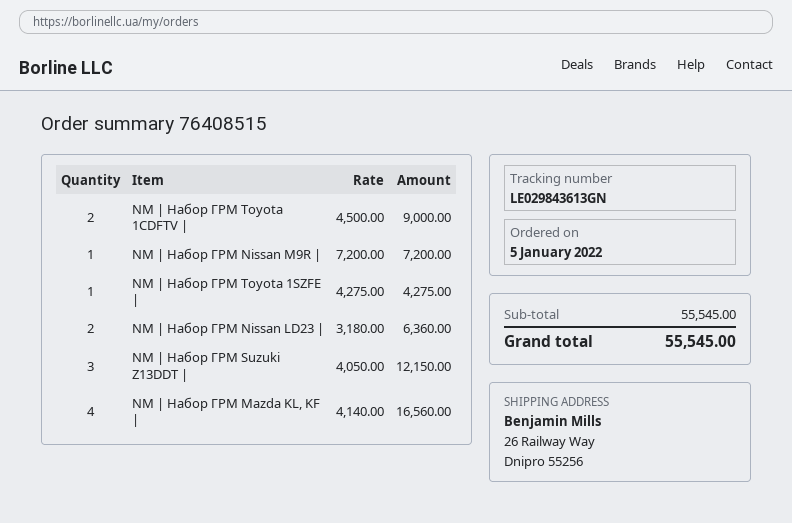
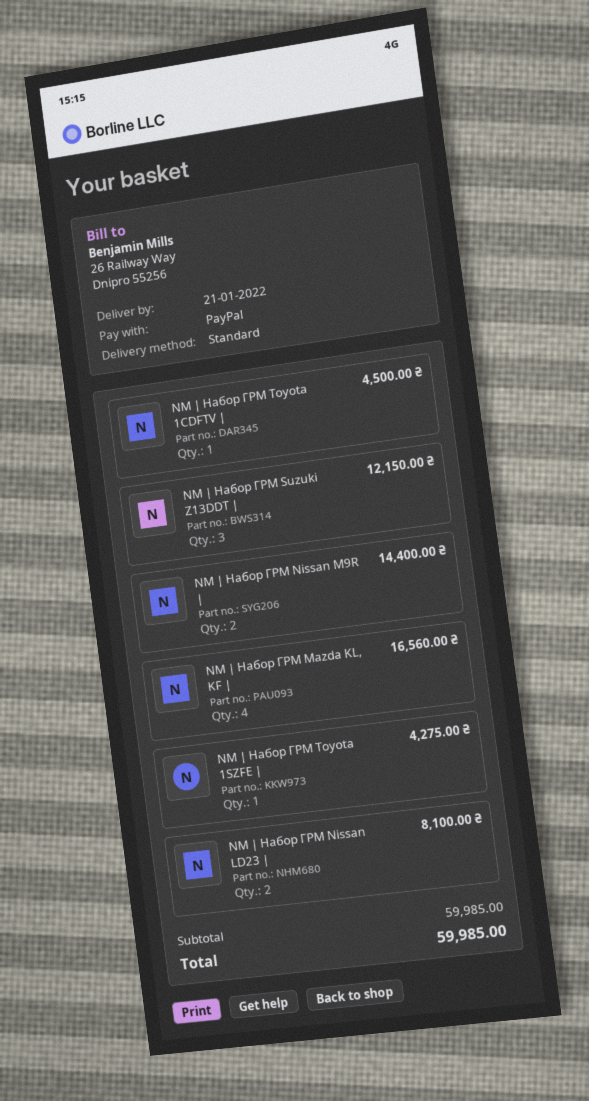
NM | Набор ГРМ Toyota 1CDFTV |: 2 for 9000.00 -> 1 for 4500.00
NM | Набор ГРМ Nissan M9R |: 1 for 7200.00 -> 2 for 14400.00
NM | Набор ГРМ Nissan LD23 |: 2 for 6360.00 -> 2 for 8100.00
subtotal: 55545.00 -> 59985.00
total: 55545.00 -> 59985.00

